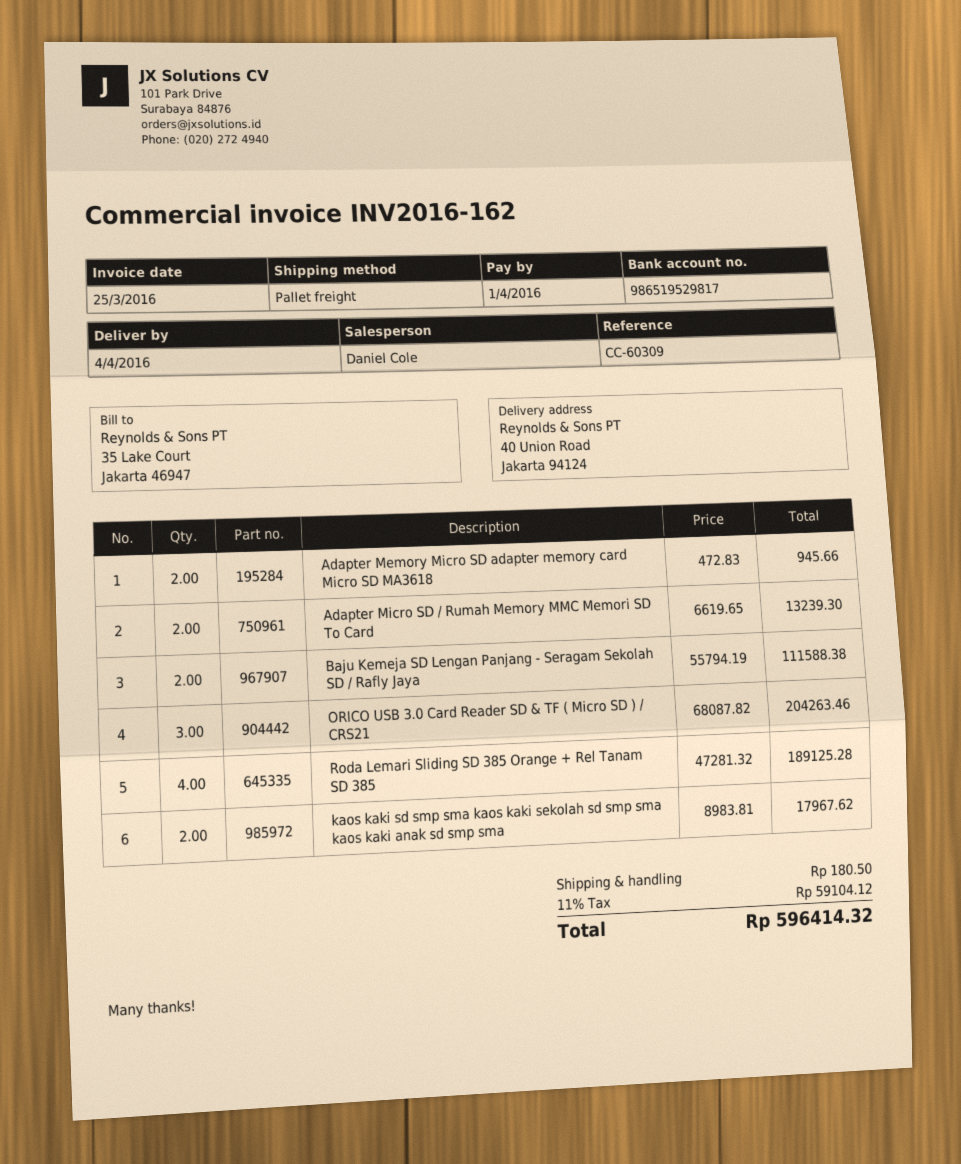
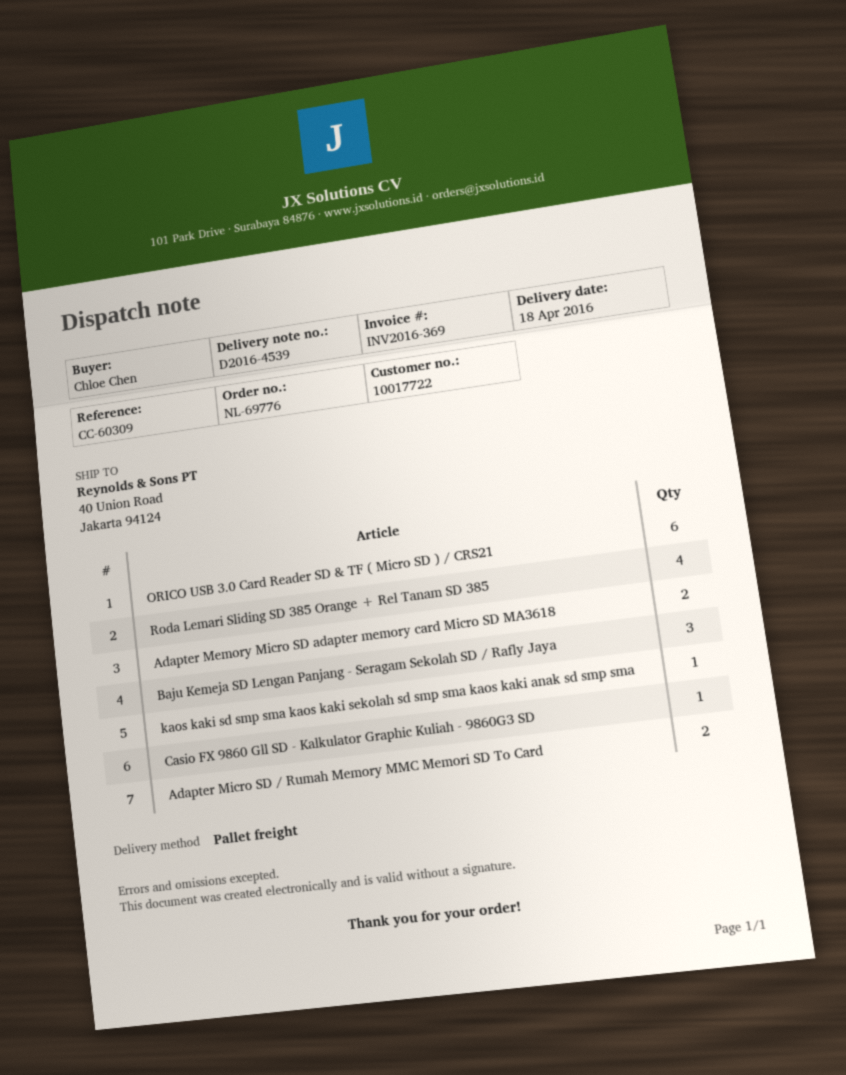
delivery date: 2016-04-04 -> 2016-04-18
invoice number: INV2016-162 -> INV2016-369
Baju Kemeja SD Lengan Panjang - Seragam Sekolah SD / Rafly Jaya: 2 -> 3
ORICO USB 3.0 Card Reader SD & TF ( Micro SD ) / CRS21: 3 -> 6
kaos kaki sd smp sma kaos kaki sekolah sd smp sma kaos kaki anak sd smp sma: 2 -> 1
Casio FX 9860 Gll SD - Kalkulator Graphic Kuliah - 9860G3 SD: none -> 1

